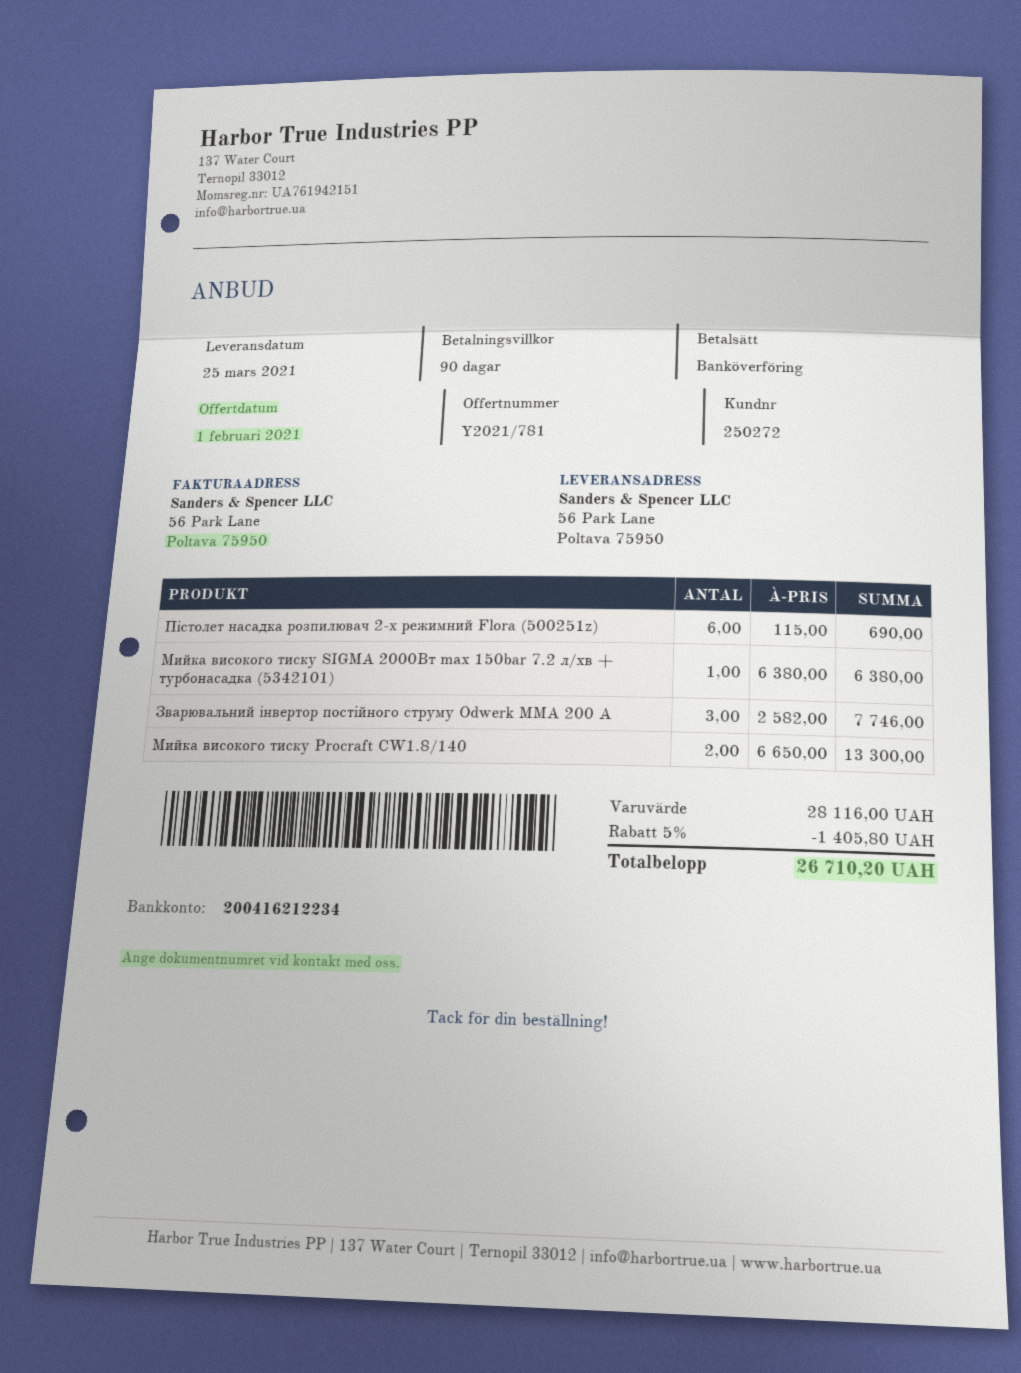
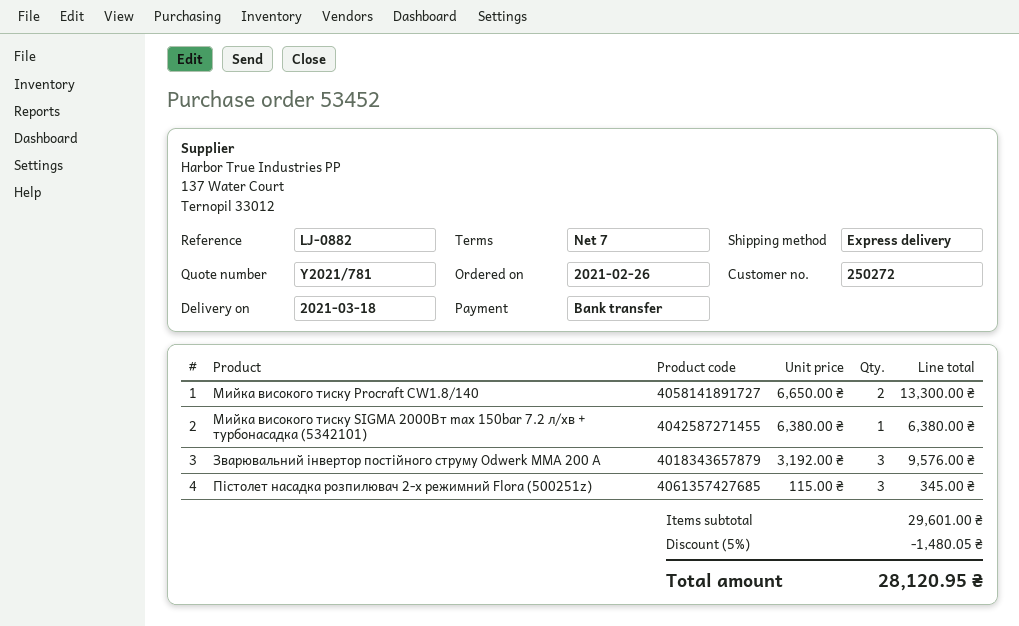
delivery date: 2021-03-25 -> 2021-03-18
payment terms: 90 days -> 7 days
Пістолет насадка розпилювач 2-х режимний Flora (500251z): 6 x 115.00 = 690.00 -> 3 x 115.00 = 345.00
Зварювальний інвертор постійного струму Odwerk MMA 200 А: 3 x 2582.00 = 7746.00 -> 3 x 3192.00 = 9576.00
subtotal: 28116.00 -> 29601.00
discount: 5% = 1405.80 -> 5% = 1480.05
total: 26710.20 -> 28120.95

